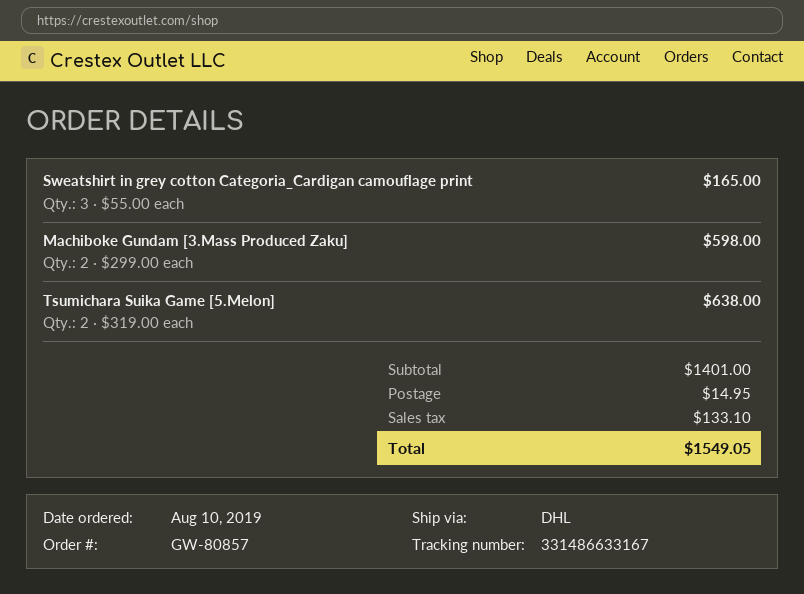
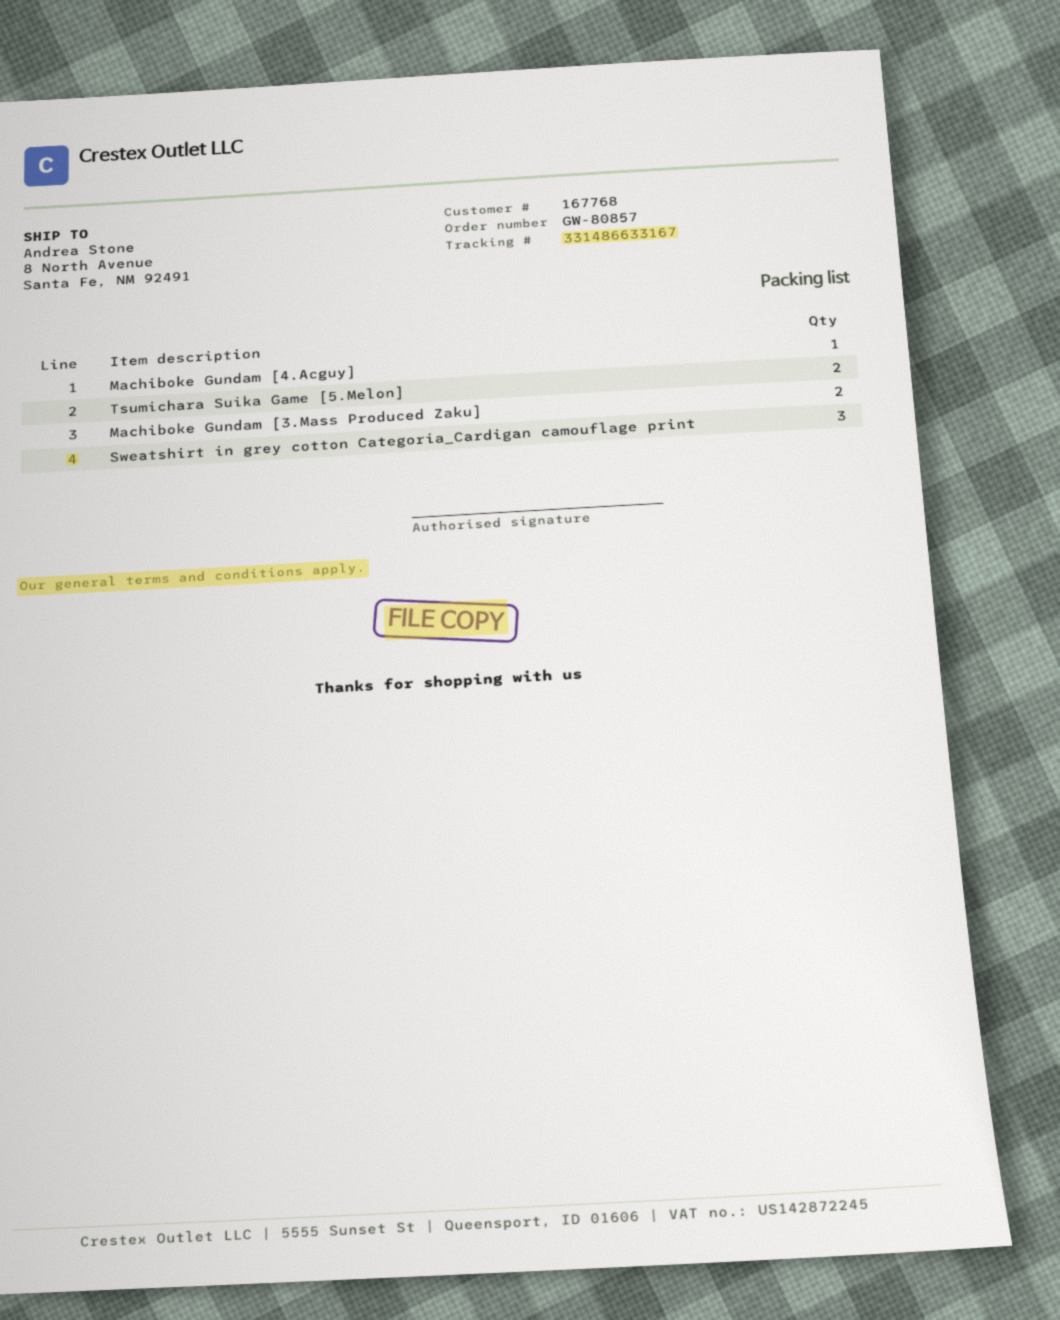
Machiboke Gundam [4.Acguy]: none -> 1

